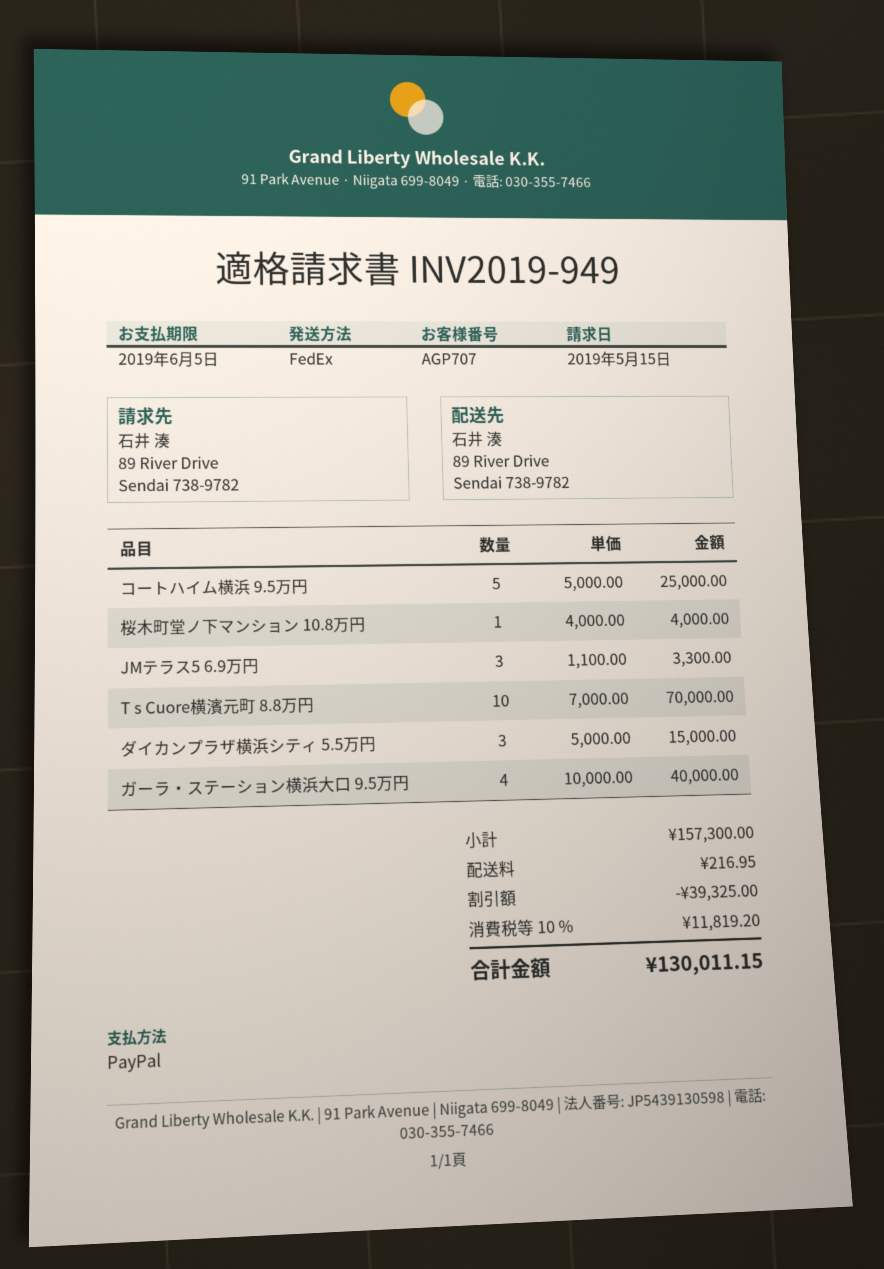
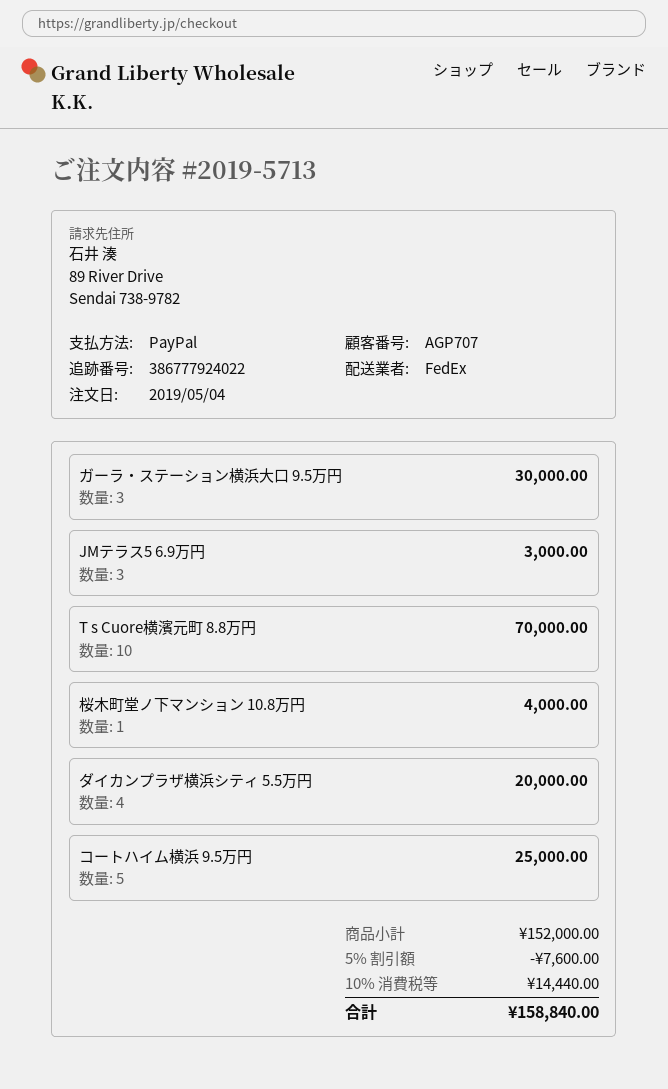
JMテラス5 6.9万円: 3 for 3300.00 -> 3 for 3000.00
ダイカンプラザ横浜シティ 5.5万円: 3 for 15000.00 -> 4 for 20000.00
ガーラ・ステーション横浜大口 9.5万円: 4 for 40000.00 -> 3 for 30000.00
subtotal: 157300.00 -> 152000.00
discount: 39325.00 -> 7600.00
shipping: 216.95 -> none
tax: 10% = 11819.20 -> 10% = 14440.00
total: 130011.15 -> 158840.00

